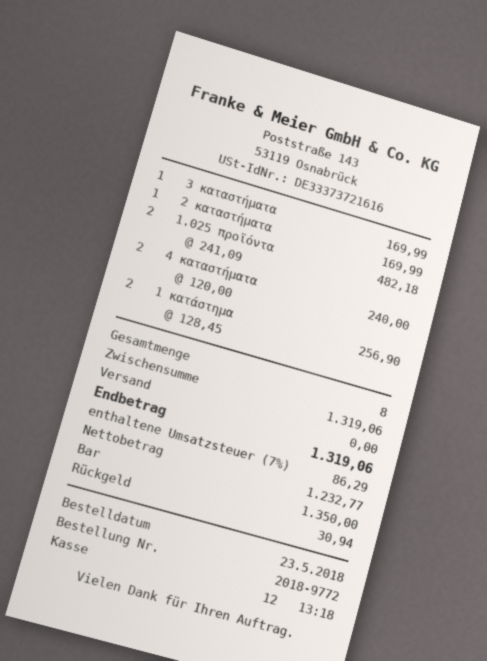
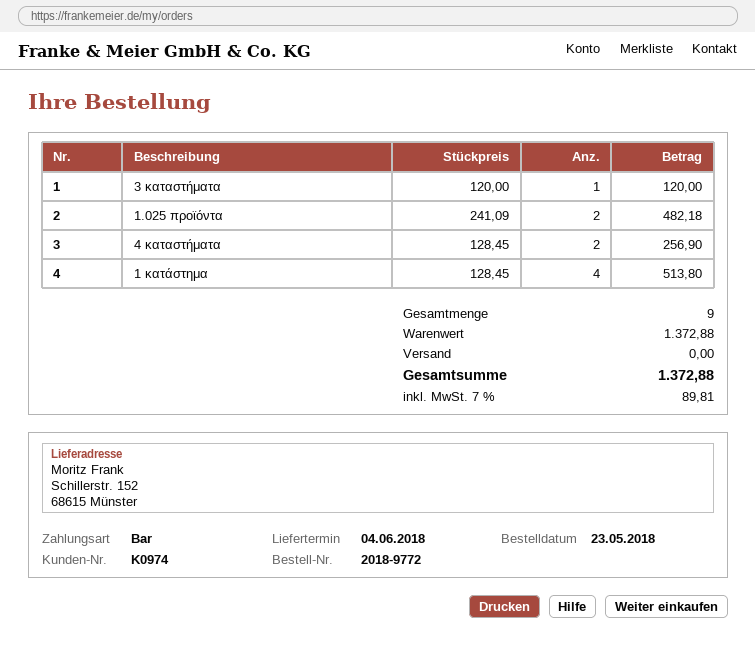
3 καταστήματα: 1 x 169.99 = 169.99 -> 1 x 120.00 = 120.00
2 καταστήματα: 1 x 169.99 = 169.99 -> none
4 καταστήματα: 2 x 120.00 = 240.00 -> 2 x 128.45 = 256.90
1 κατάστημα: 2 x 128.45 = 256.90 -> 4 x 128.45 = 513.80
total quantity: 8 -> 9
subtotal: 1319.06 -> 1372.88
tax: 7% = 86.29 -> 7% = 89.81
total: 1319.06 -> 1372.88

